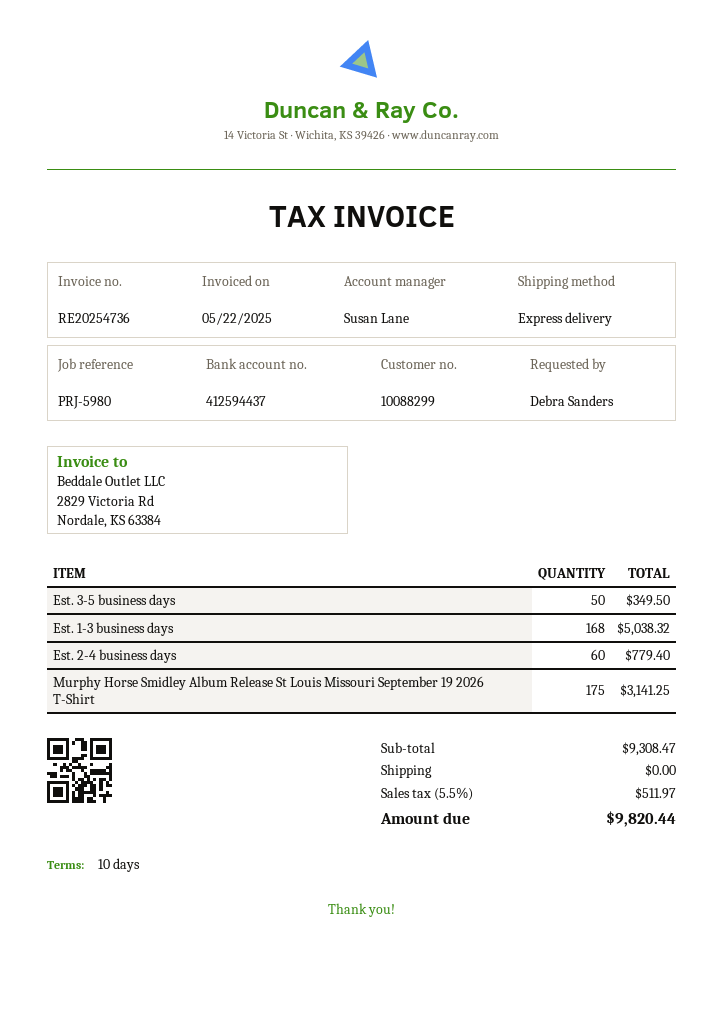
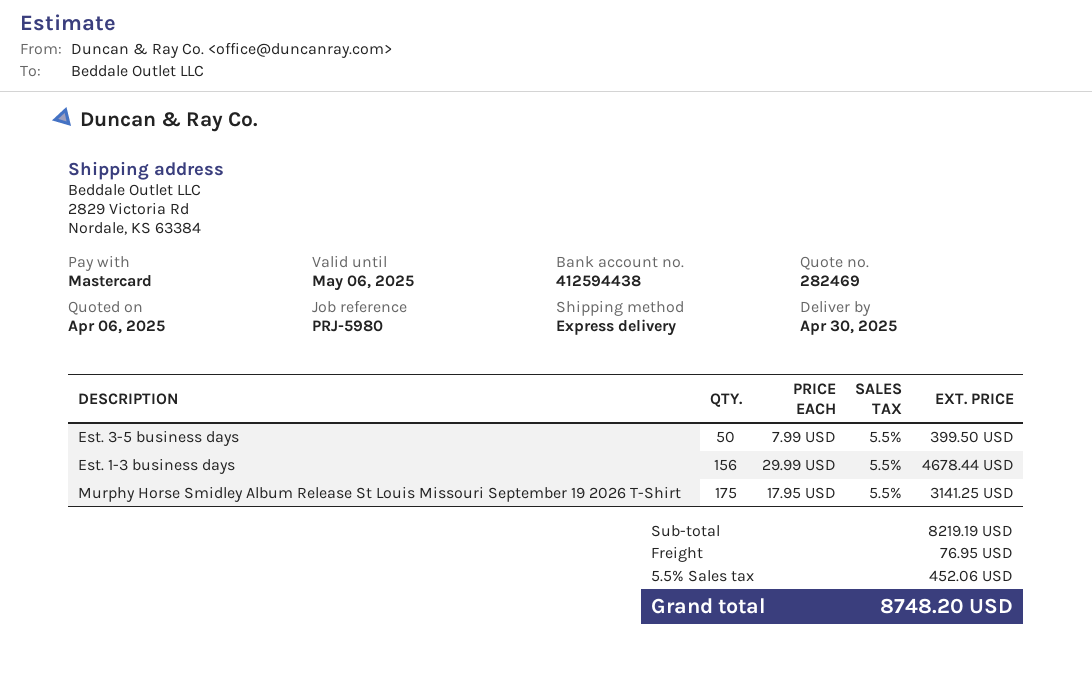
bank account: 412594437 -> 412594438
Est. 3-5 business days: 50 for 349.50 -> 50 for 399.50
Est. 1-3 business days: 168 for 5038.32 -> 156 for 4678.44
Est. 2-4 business days: 60 for 779.40 -> none
subtotal: 9308.47 -> 8219.19
shipping: 0.00 -> 76.95
tax: 5.5% = 511.97 -> 5.5% = 452.06
total: 9820.44 -> 8748.20

